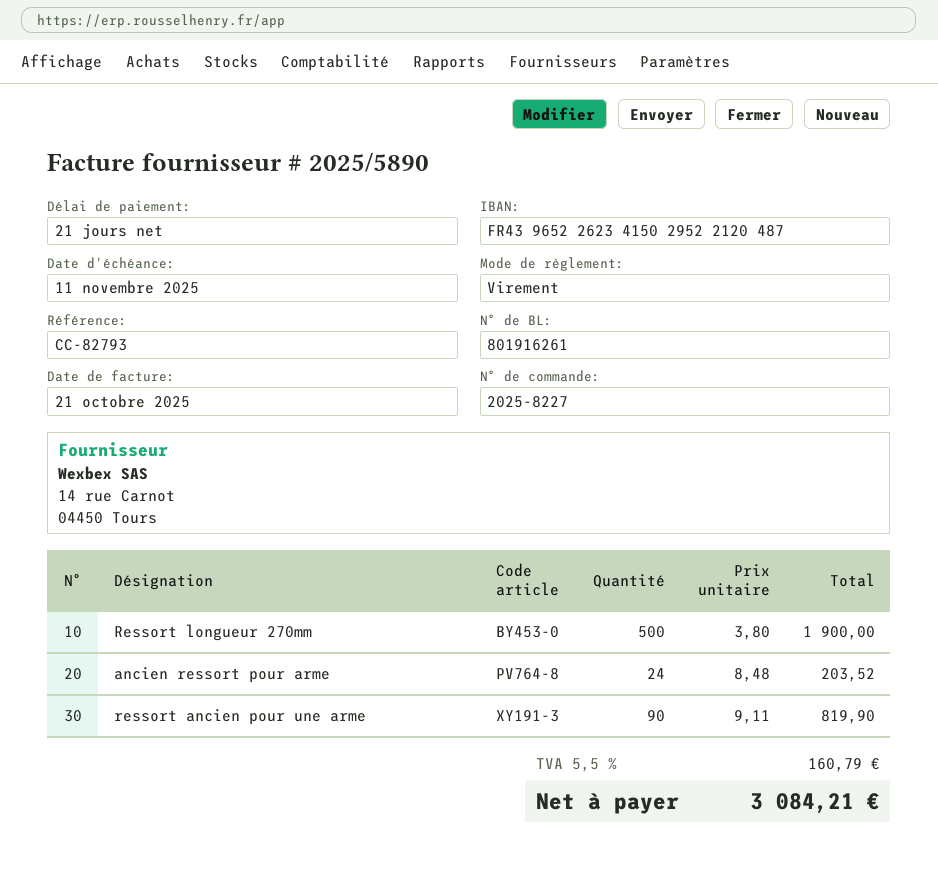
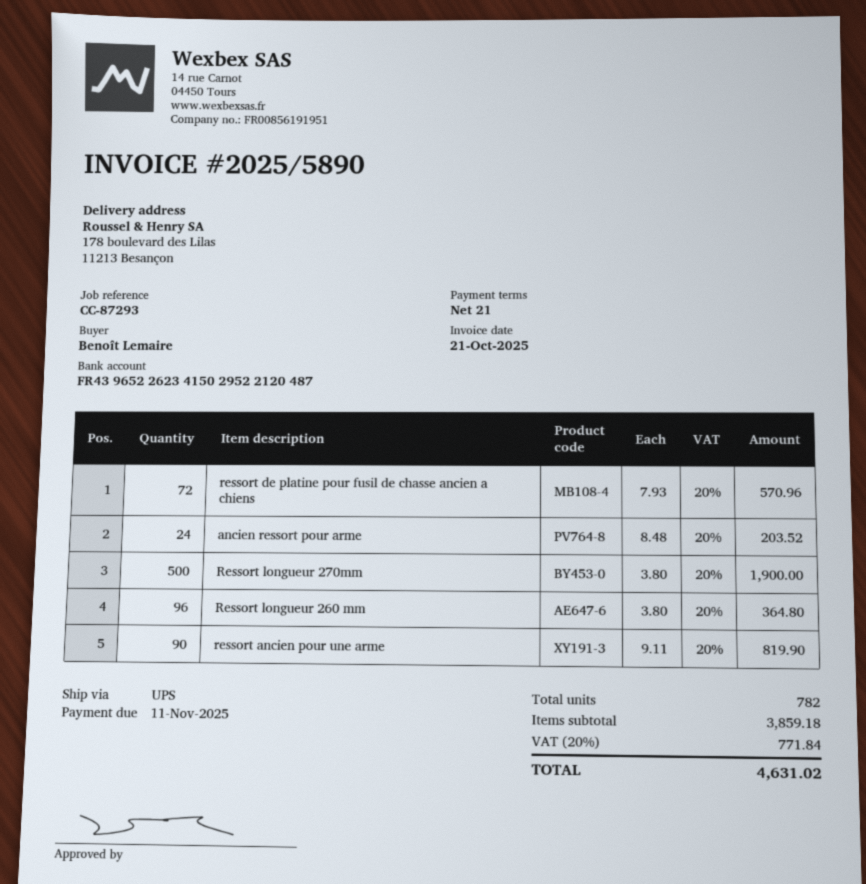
reference: CC-82793 -> CC-87293
ressort de platine pour fusil de chasse ancien a chiens: none -> 72 x 7.93 = 570.96
Ressort longueur 260 mm: none -> 96 x 3.80 = 364.80
tax: 5.5% = 160.79 -> 20% = 771.84
total: 3084.21 -> 4631.02

